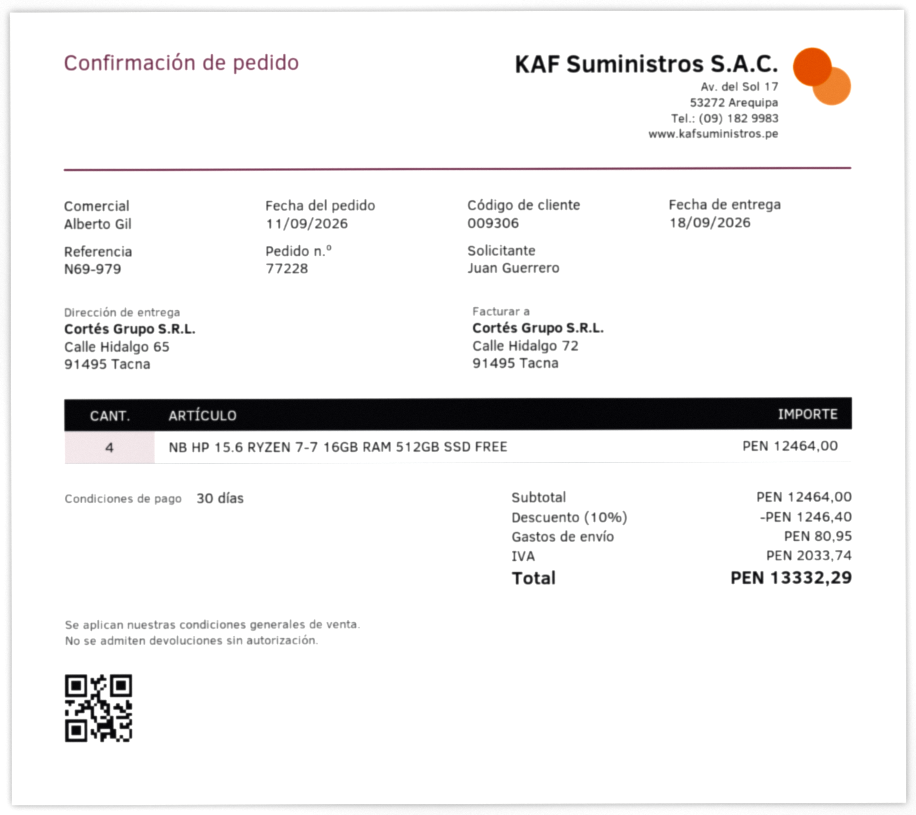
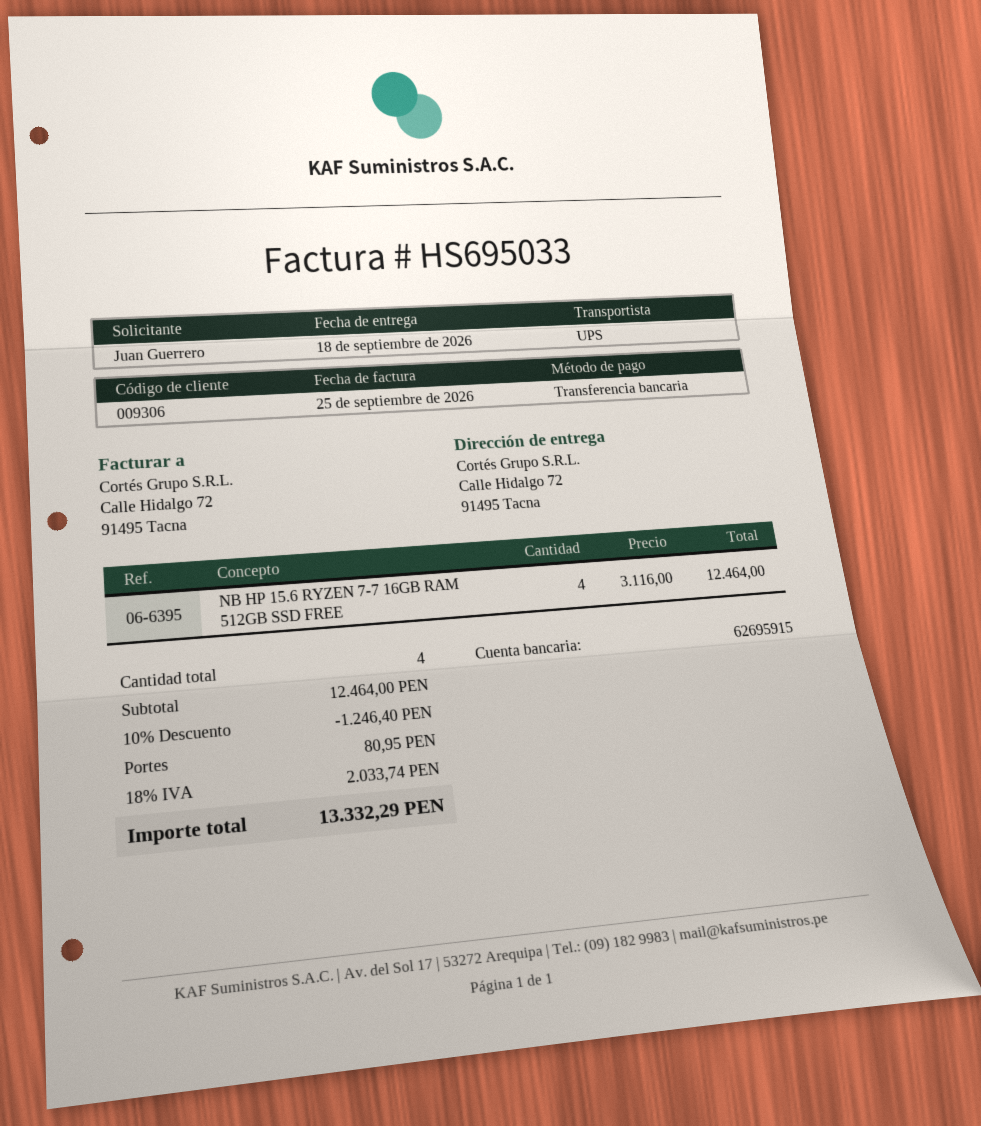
ship to: Calle Hidalgo 65, 91495 Tacna -> Calle Hidalgo 72, 91495 Tacna

